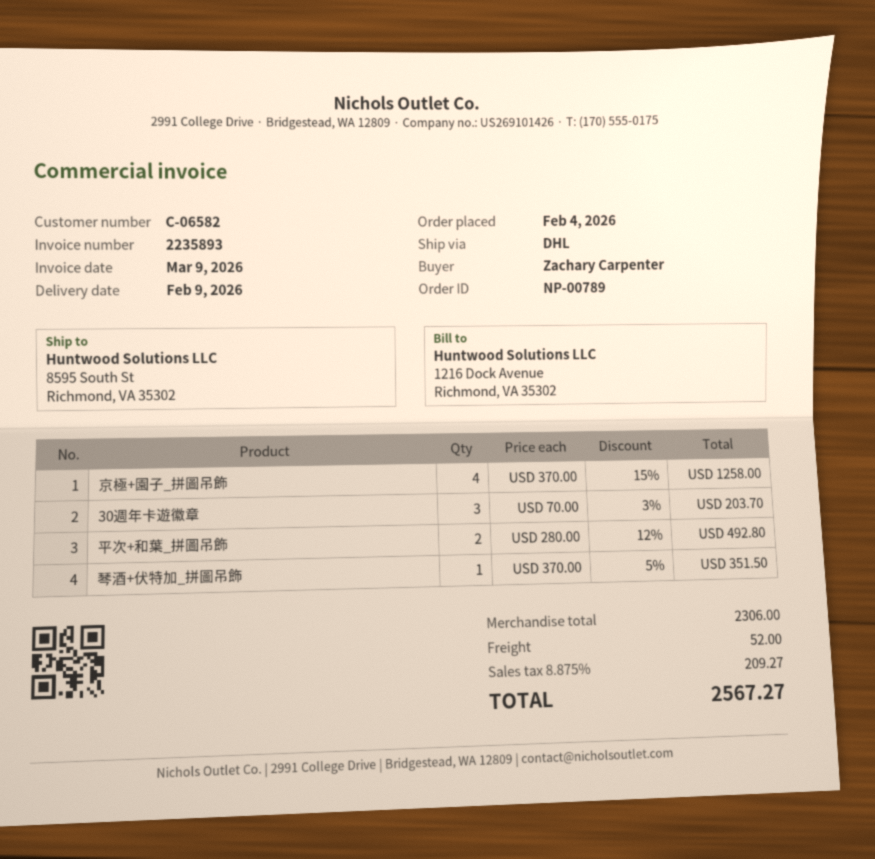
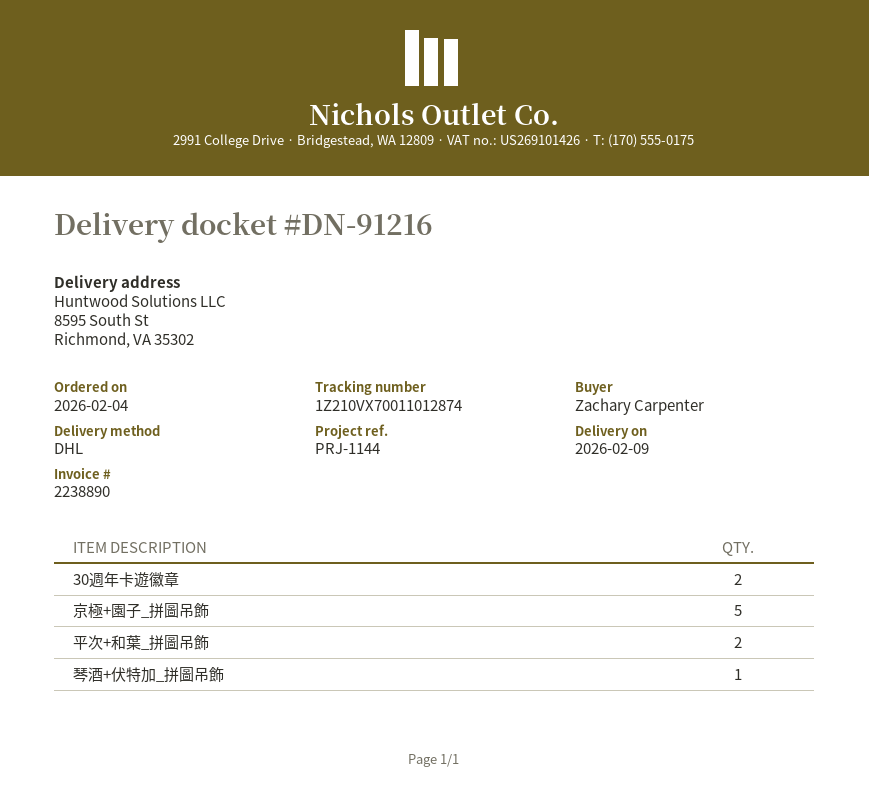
invoice number: 2235893 -> 2238890
京極+園子_拼圖吊飾: 4 -> 5
30週年卡遊徽章: 3 -> 2

